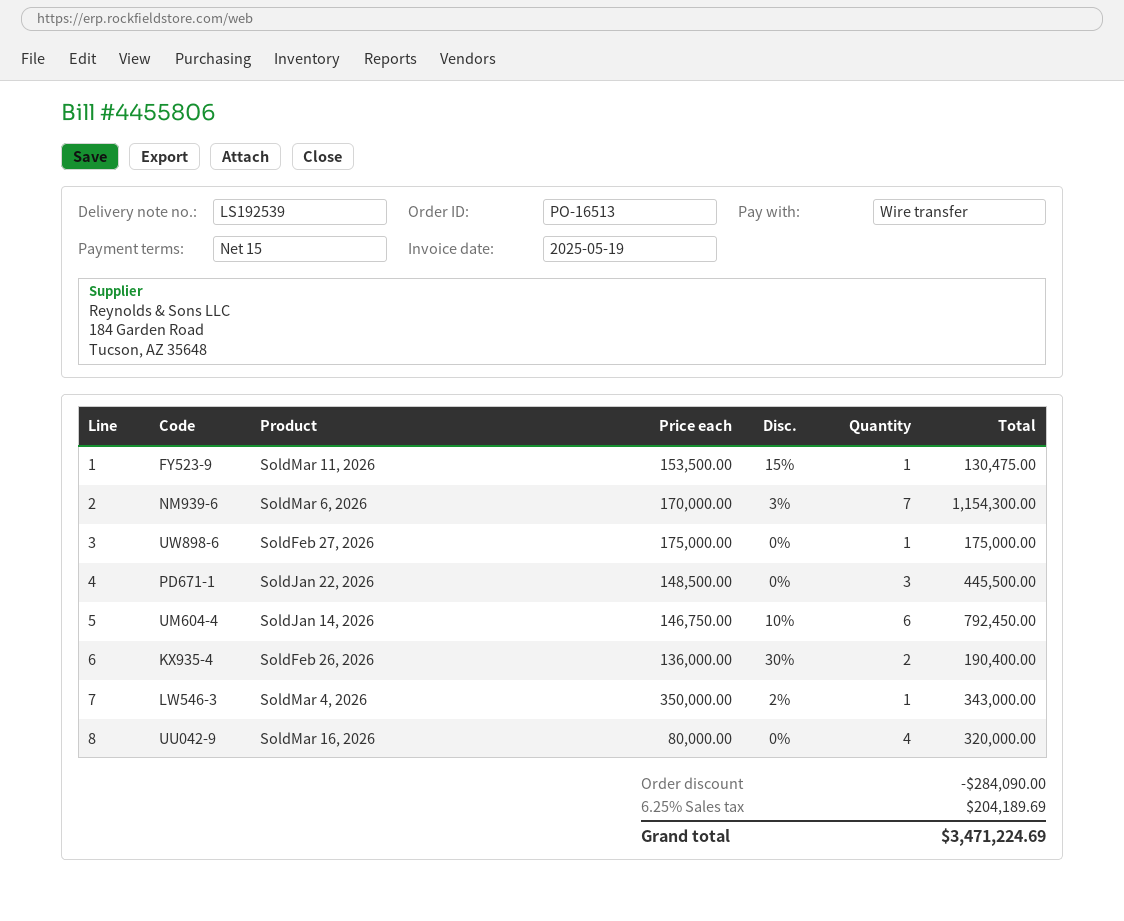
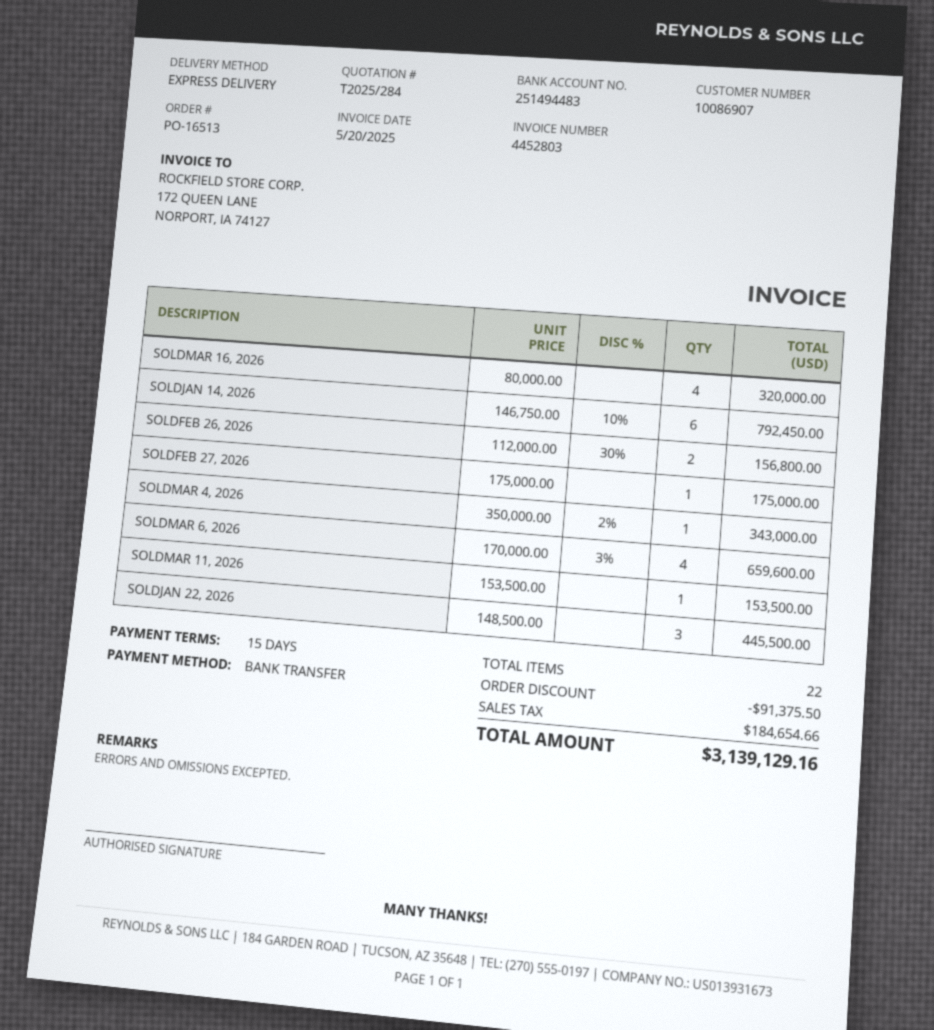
invoice number: 4455806 -> 4452803
invoice date: 2025-05-19 -> 2025-05-20
SoldMar 11, 2026: 1 x 153500.00 - 15% = 130475.00 -> 1 x 153500.00 = 153500.00
SoldMar 6, 2026: 7 x 170000.00 - 3% = 1154300.00 -> 4 x 170000.00 - 3% = 659600.00
SoldFeb 26, 2026: 2 x 136000.00 - 30% = 190400.00 -> 2 x 112000.00 - 30% = 156800.00
discount: 284090.00 -> 91375.50
tax: 204189.69 -> 184654.66
total: 3471224.69 -> 3139129.16

